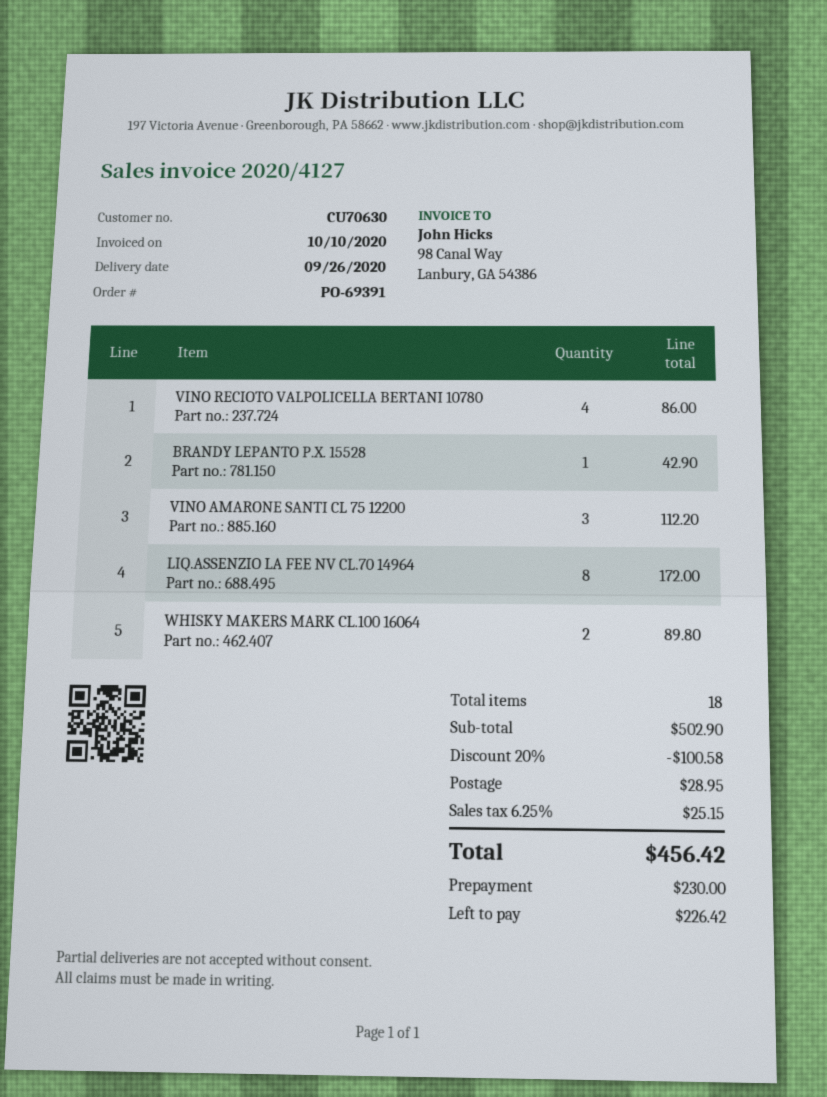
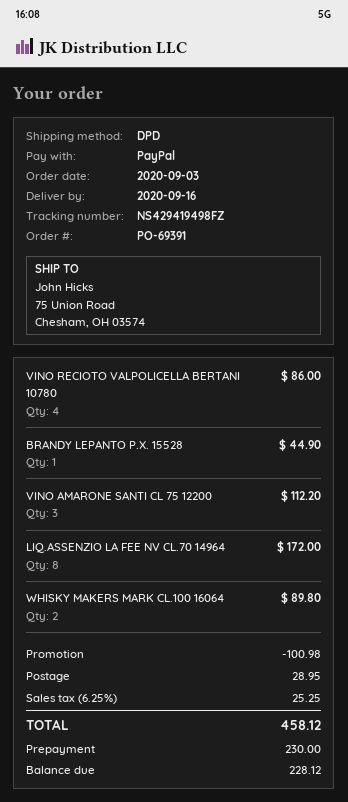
delivery date: 2020-09-26 -> 2020-09-16
BRANDY LEPANTO P.X. 15528: 1 for 42.90 -> 1 for 44.90
discount: 100.58 -> 100.98
tax: 6.25% = 25.15 -> 6.25% = 25.25
total: 456.42 -> 458.12
balance: 226.42 -> 228.12

